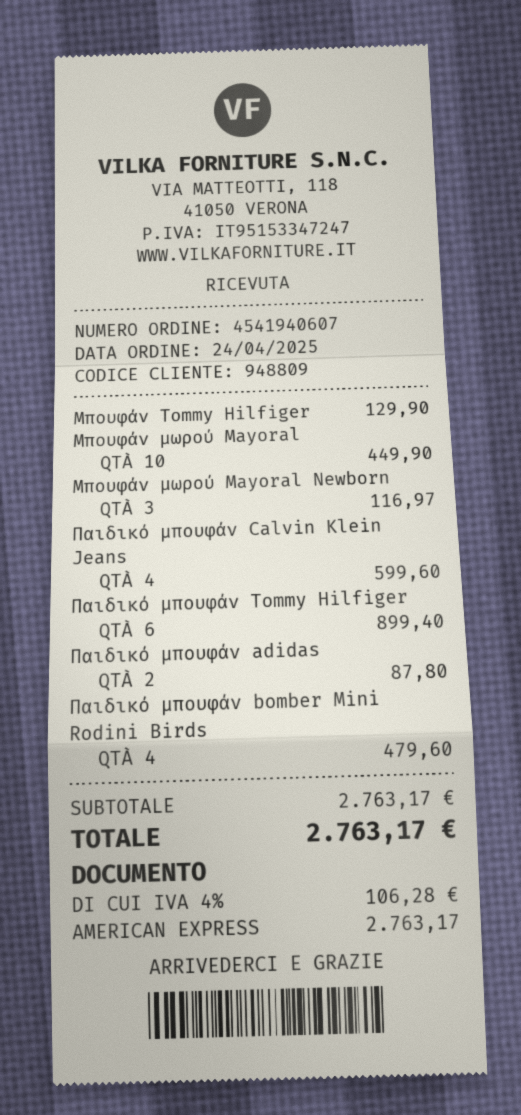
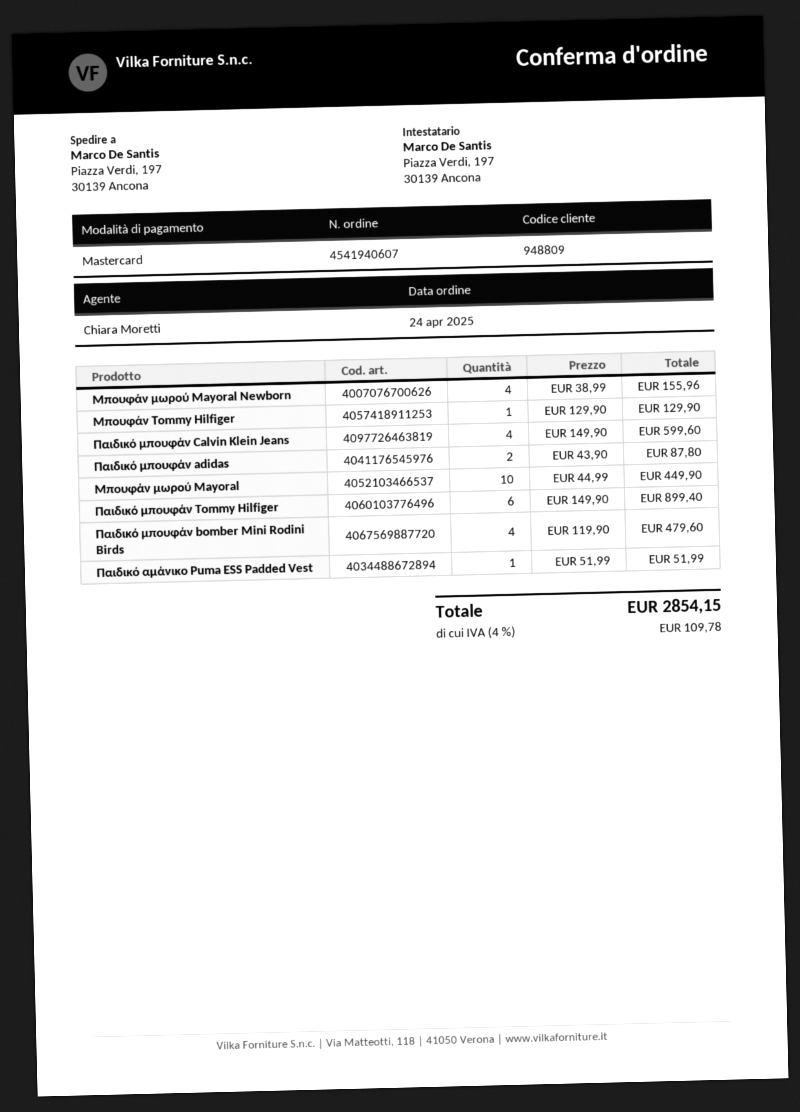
payment method: American Express -> Mastercard
Μπουφάν μωρού Mayoral Newborn: 3 for 116.97 -> 4 for 155.96
Παιδικό αμάνικο Puma ESS Padded Vest: none -> 1 for 51.99
tax: 4% = 106.28 -> 4% = 109.78
total: 2763.17 -> 2854.15

